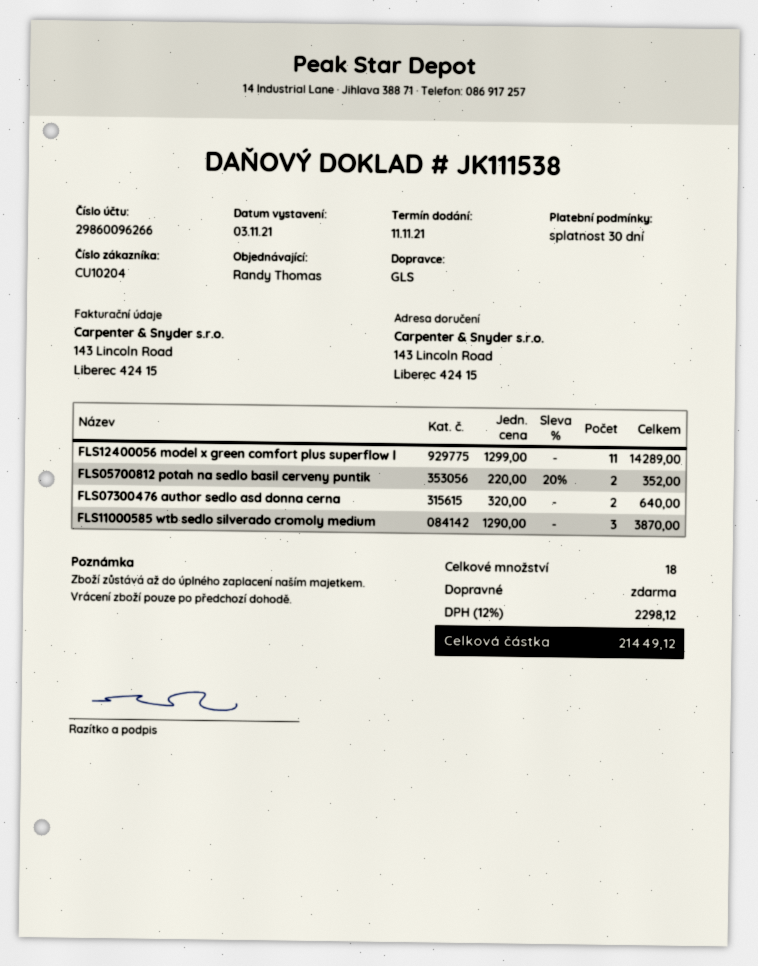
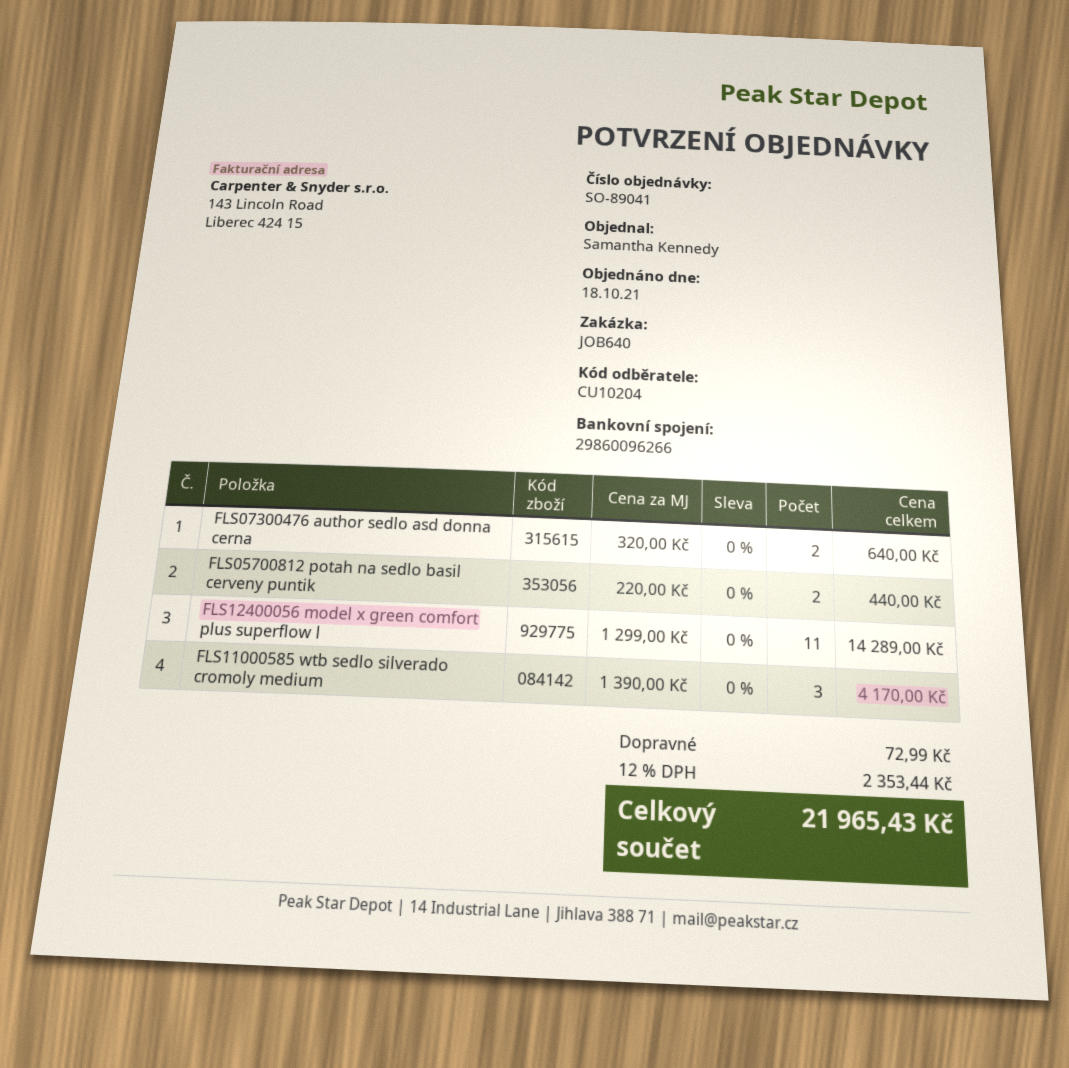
ordered by: Randy Thomas -> Samantha Kennedy
FLS05700812 potah na sedlo basil cerveny puntik: 2 x 220.00 - 20% = 352.00 -> 2 x 220.00 = 440.00
FLS11000585 wtb sedlo silverado cromoly medium: 3 x 1290.00 = 3870.00 -> 3 x 1390.00 = 4170.00
shipping: 0.00 -> 72.99
tax: 12% = 2298.12 -> 12% = 2353.44
total: 21449.12 -> 21965.43

